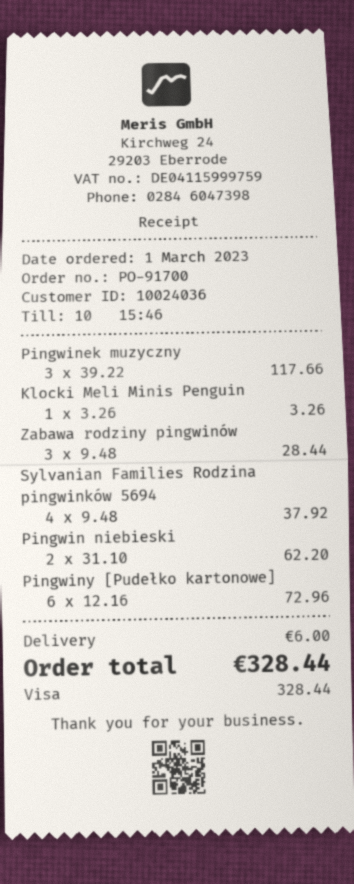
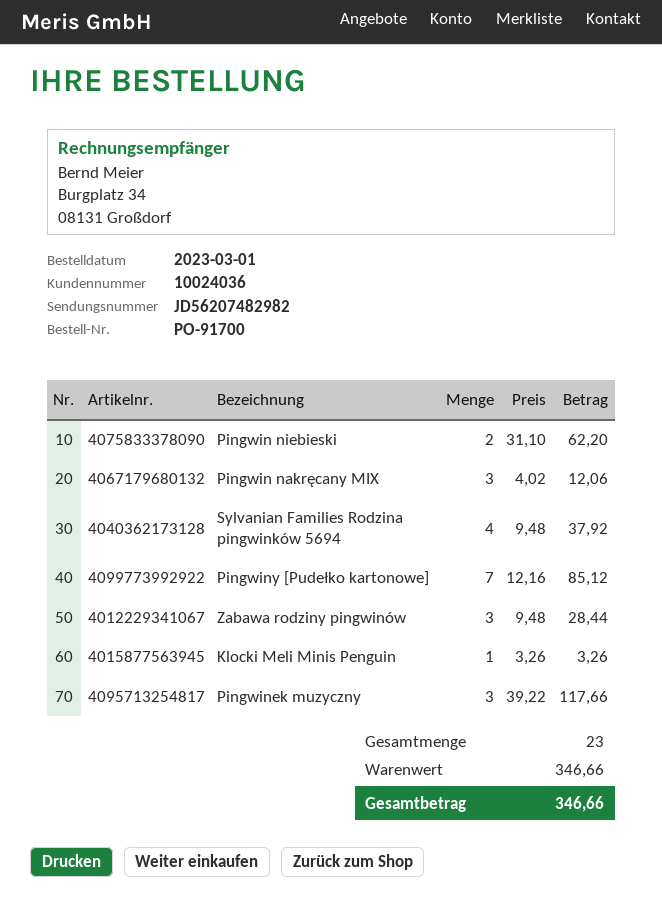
Pingwiny [Pudełko kartonowe]: 6 x 12.16 = 72.96 -> 7 x 12.16 = 85.12
Pingwin nakręcany MIX: none -> 3 x 4.02 = 12.06
shipping: 6.00 -> none
total: 328.44 -> 346.66

